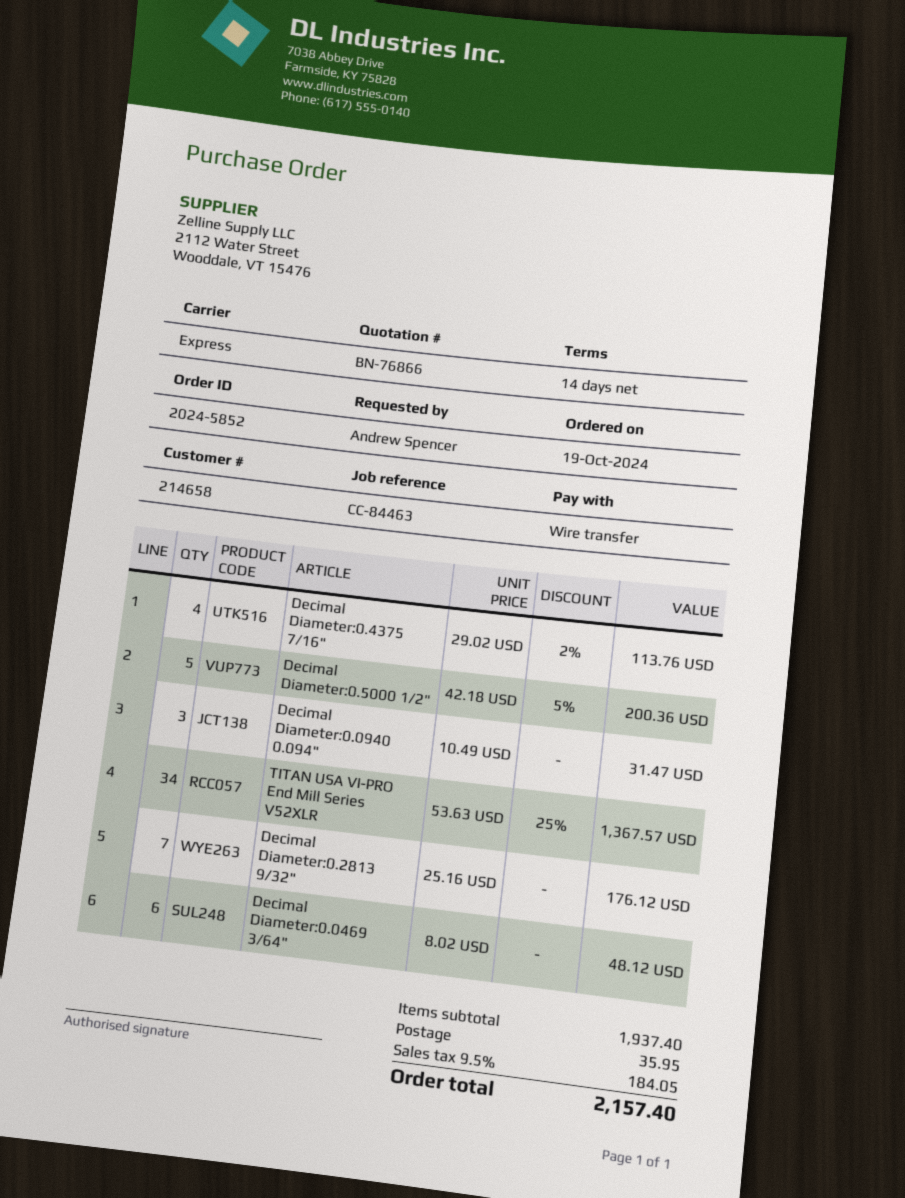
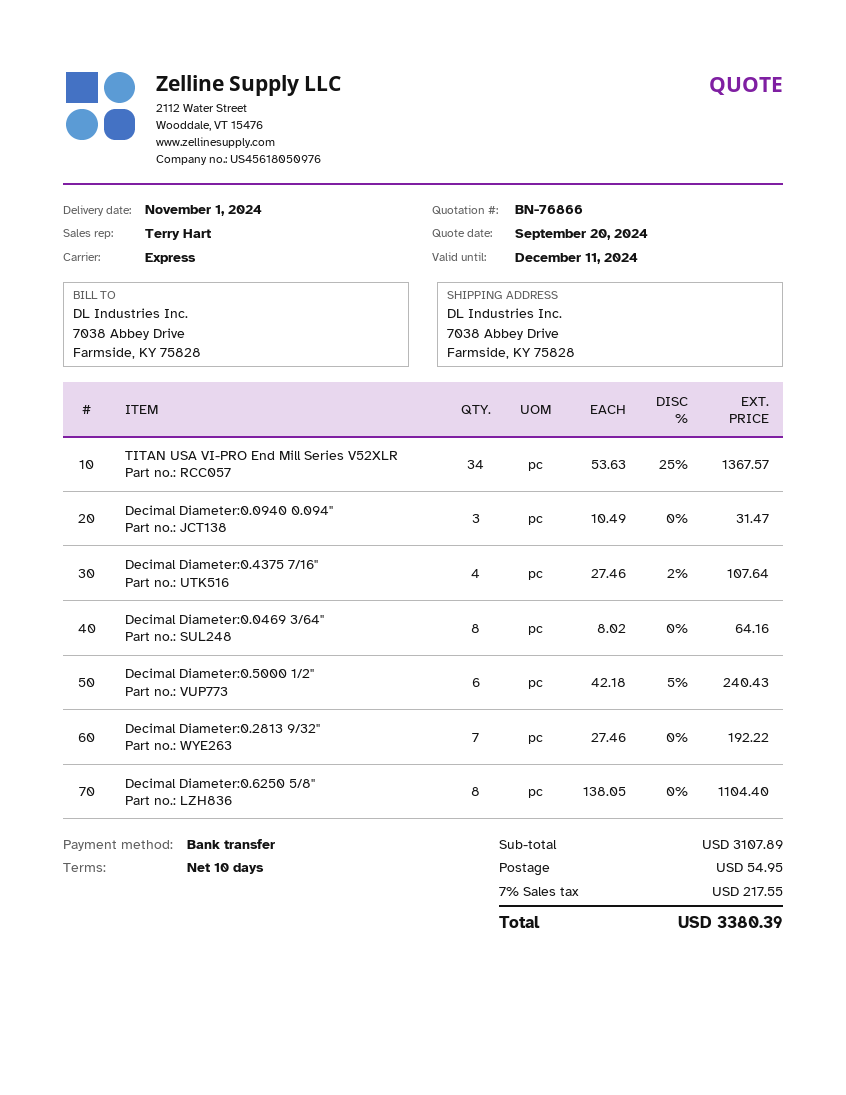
payment terms: 14 days -> 10 days
Decimal Diameter:0.4375 7/16": 4 x 29.02 - 2% = 113.76 -> 4 x 27.46 - 2% = 107.64
Decimal Diameter:0.5000 1/2": 5 x 42.18 - 5% = 200.36 -> 6 x 42.18 - 5% = 240.43
Decimal Diameter:0.2813 9/32": 7 x 25.16 = 176.12 -> 7 x 27.46 = 192.22
Decimal Diameter:0.0469 3/64": 6 x 8.02 = 48.12 -> 8 x 8.02 = 64.16
Decimal Diameter:0.6250 5/8": none -> 8 x 138.05 = 1104.40
subtotal: 1937.40 -> 3107.89
shipping: 35.95 -> 54.95
tax: 9.5% = 184.05 -> 7% = 217.55
total: 2157.40 -> 3380.39

